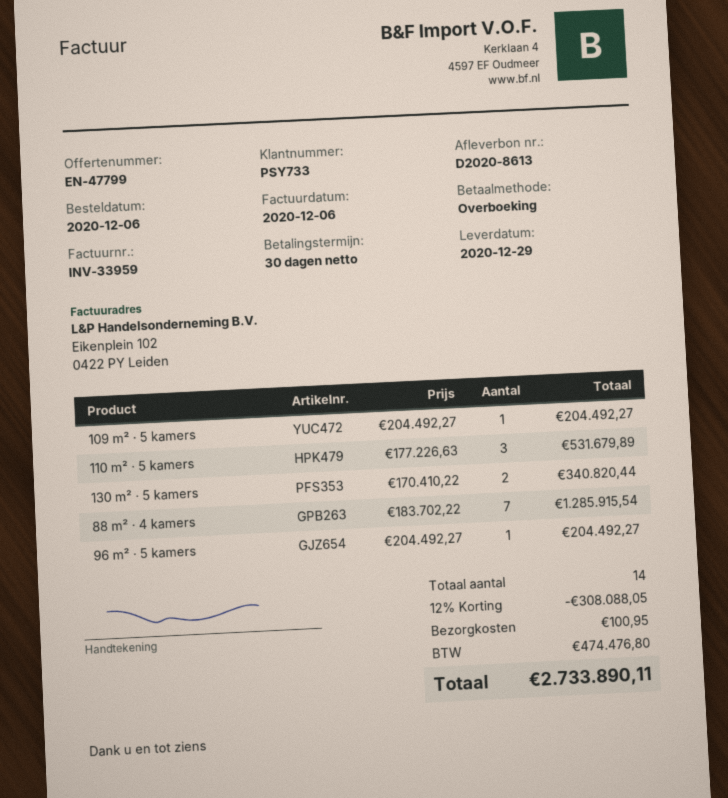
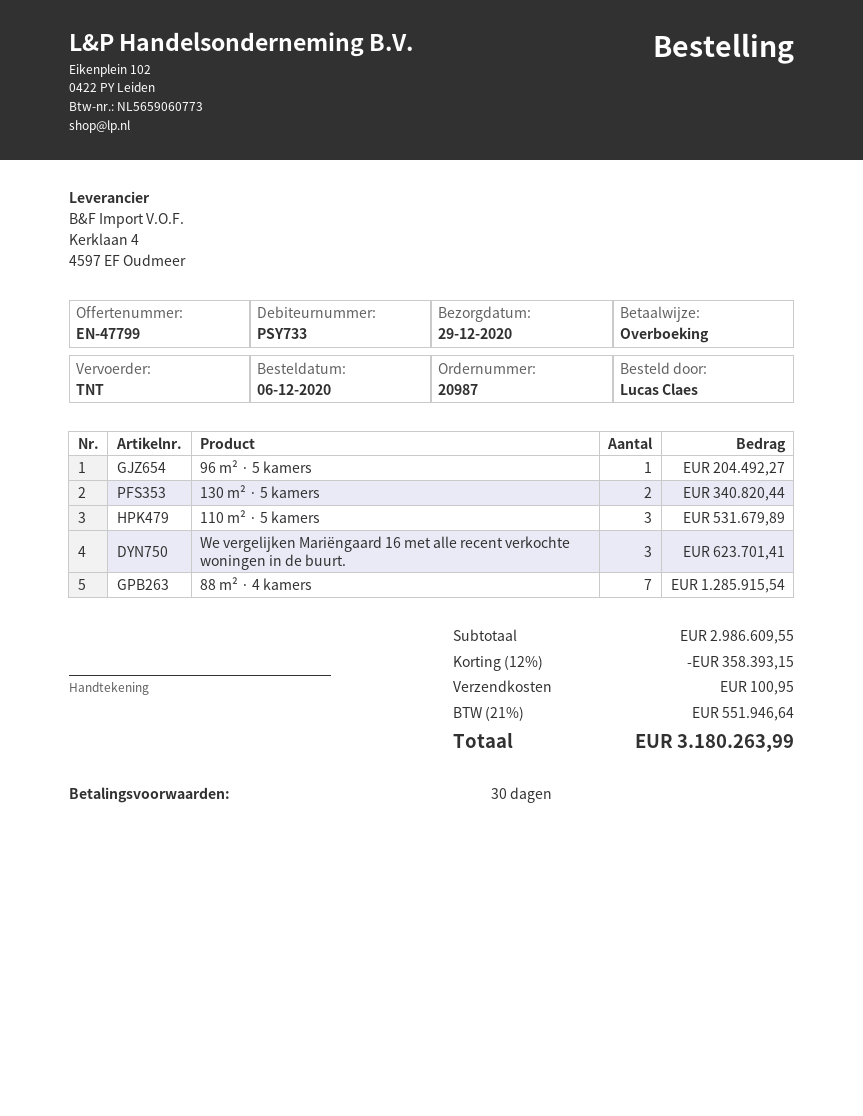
109 m² · 5 kamers: 1 for 204492.27 -> none
We vergelijken Mariëngaard 16 met alle recent verkochte woningen in de buurt.: none -> 3 for 623701.41
discount: 12% = 308088.05 -> 12% = 358393.15
tax: 474476.80 -> 551946.64
total: 2733890.11 -> 3180263.99

